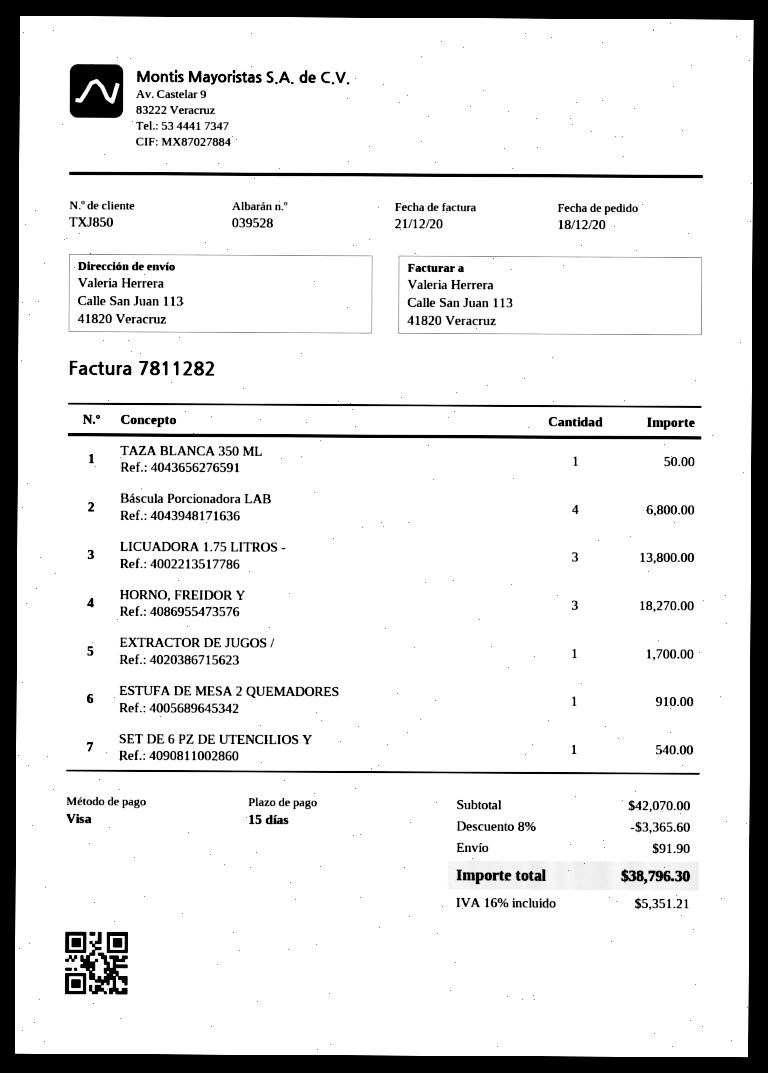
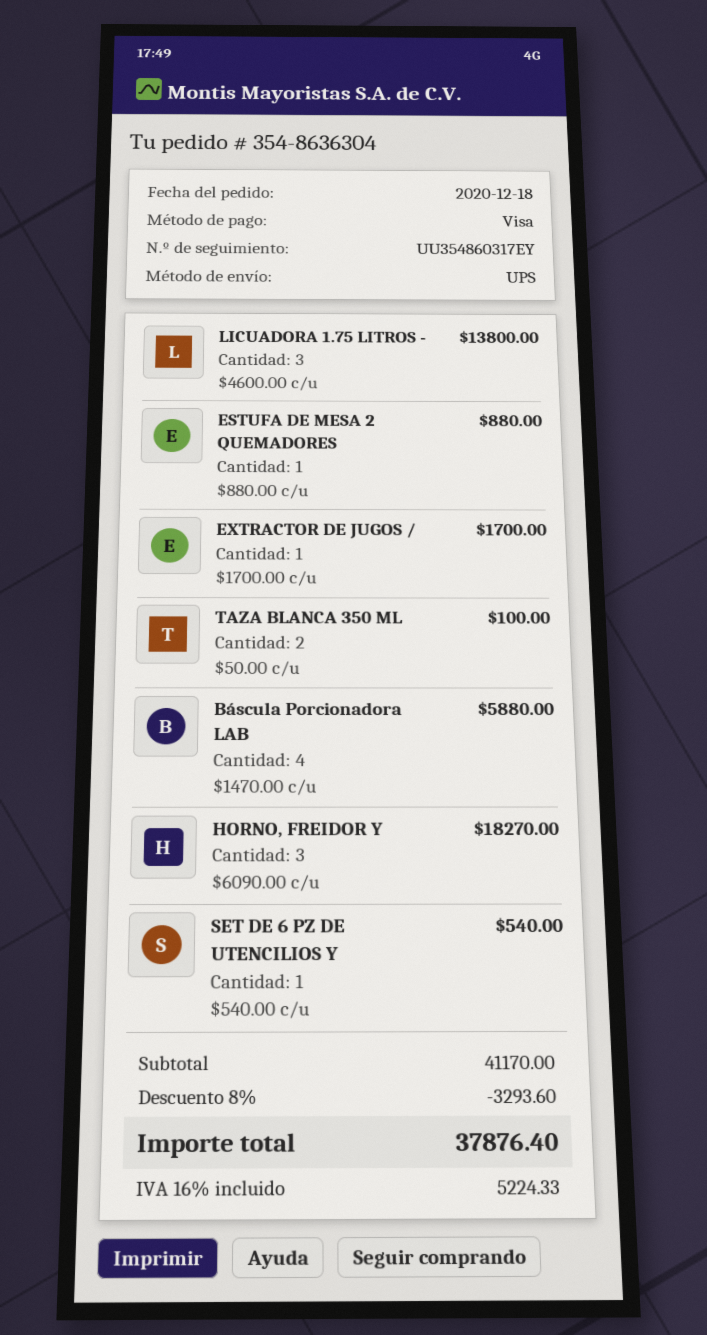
TAZA BLANCA 350 ML: 1 for 50.00 -> 2 for 100.00
Báscula Porcionadora LAB: 4 for 6800.00 -> 4 for 5880.00
ESTUFA DE MESA 2 QUEMADORES: 1 for 910.00 -> 1 for 880.00
subtotal: 42070.00 -> 41170.00
discount: 8% = 3365.60 -> 8% = 3293.60
shipping: 91.90 -> none
tax: 16% = 5351.21 -> 16% = 5224.33
total: 38796.30 -> 37876.40

